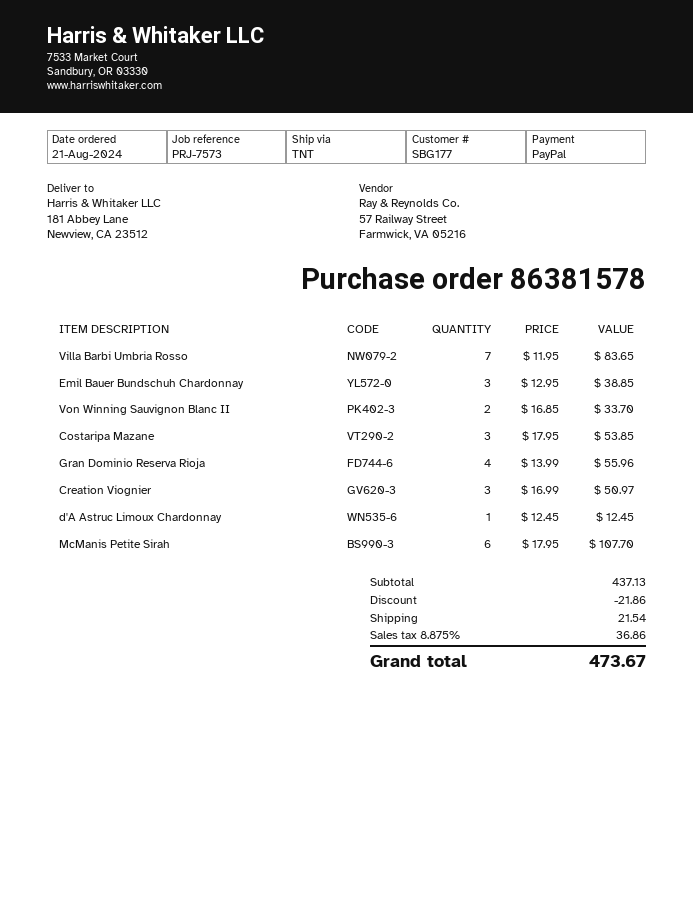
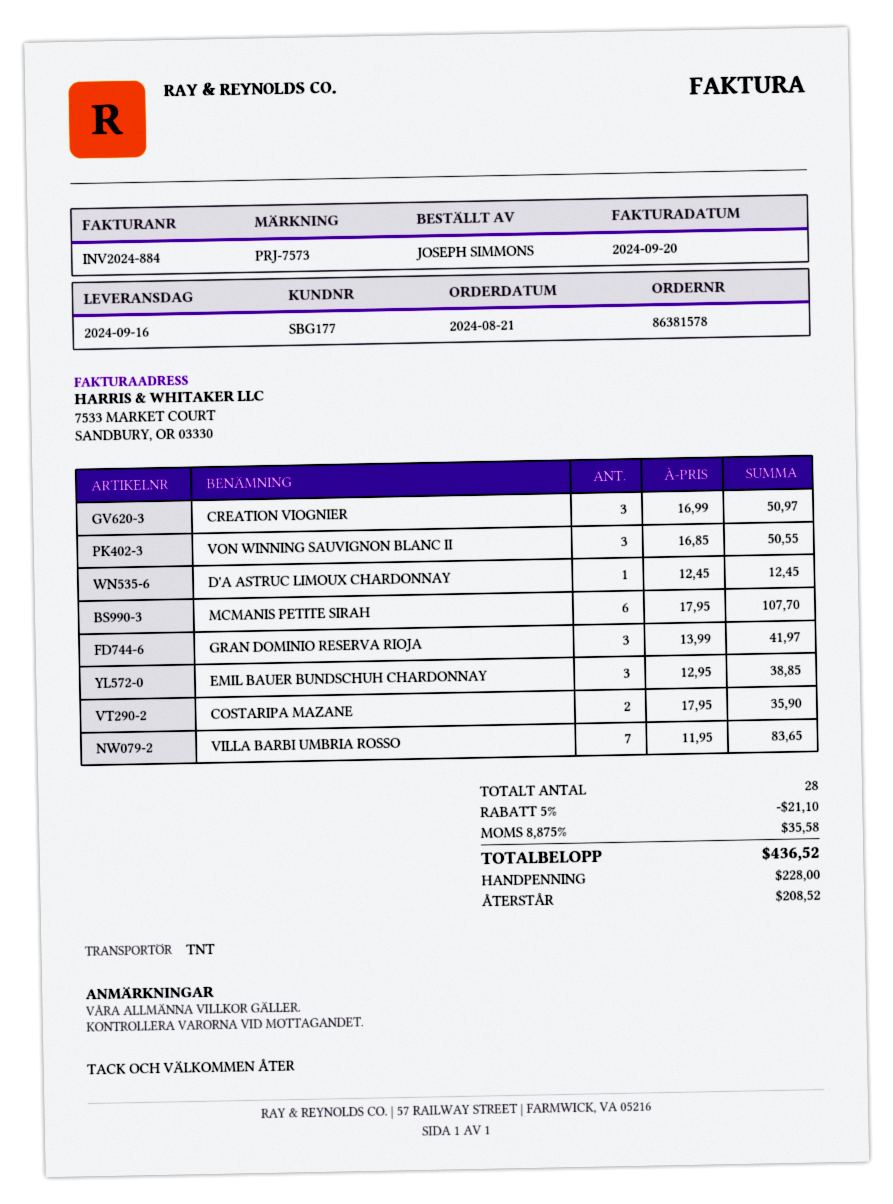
Von Winning Sauvignon Blanc II: 2 x 16.85 = 33.70 -> 3 x 16.85 = 50.55
Costaripa Mazane: 3 x 17.95 = 53.85 -> 2 x 17.95 = 35.90
Gran Dominio Reserva Rioja: 4 x 13.99 = 55.96 -> 3 x 13.99 = 41.97
discount: 21.86 -> 21.10
shipping: 21.54 -> none
tax: 8.875% = 36.86 -> 8.875% = 35.58
total: 473.67 -> 436.52

